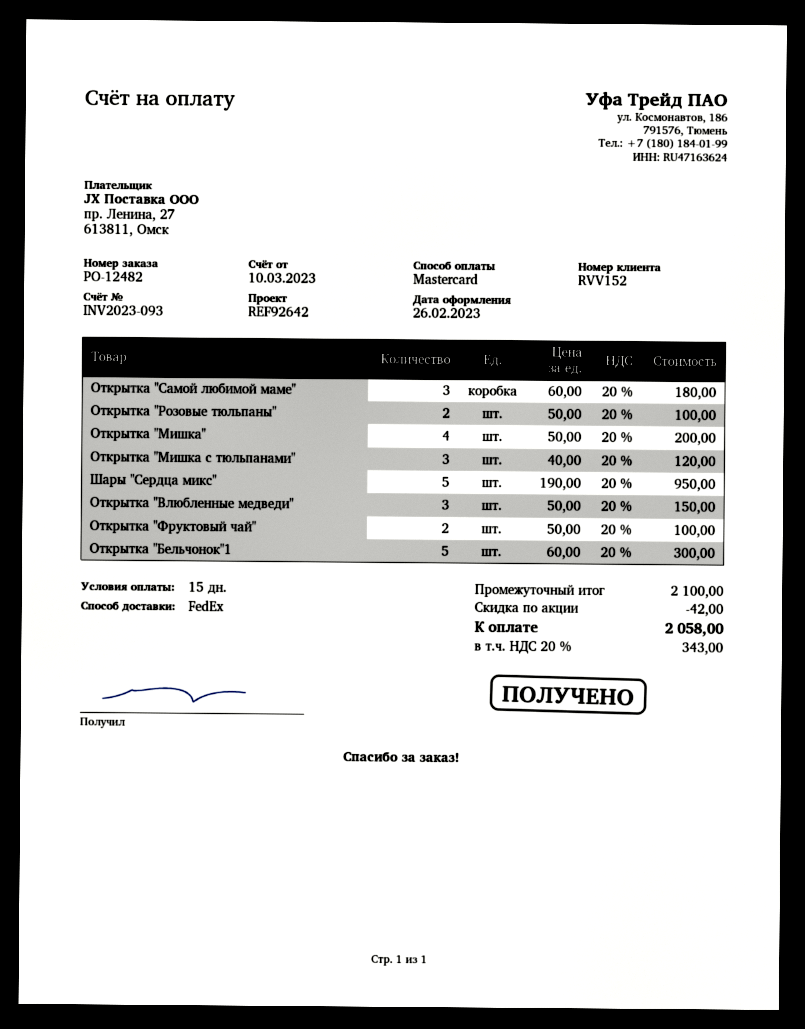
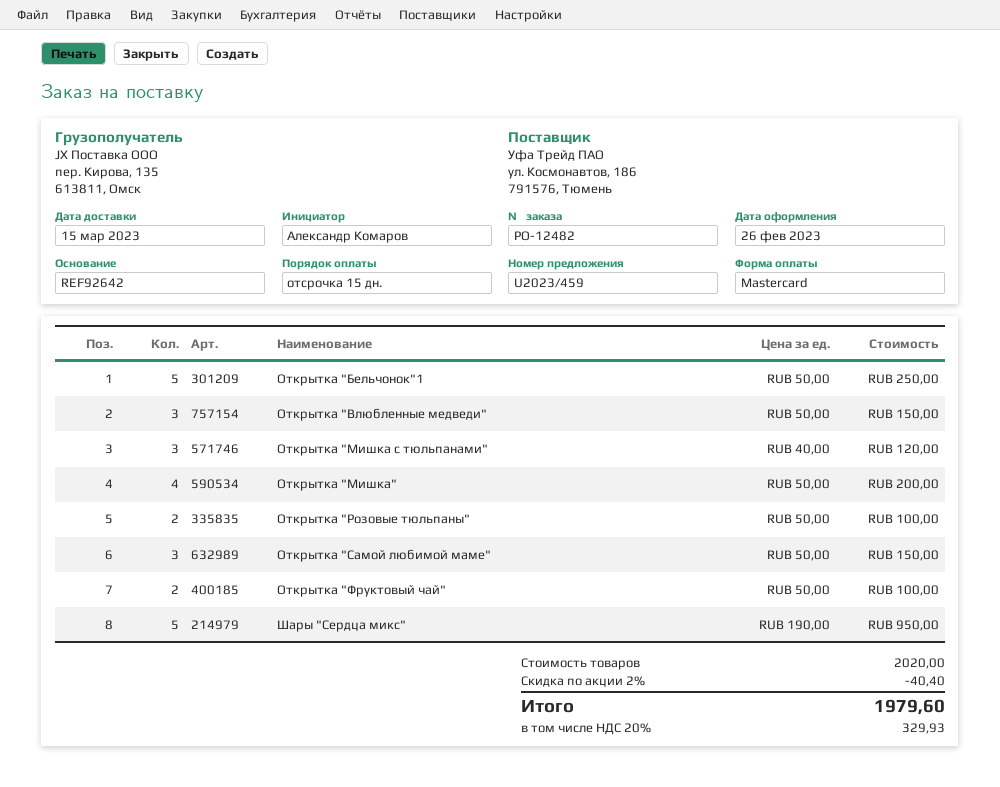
Открытка "Самой любимой маме": 3 x 60.00 = 180.00 -> 3 x 50.00 = 150.00
Открытка "Бельчонок"1: 5 x 60.00 = 300.00 -> 5 x 50.00 = 250.00
subtotal: 2100.00 -> 2020.00
discount: 42.00 -> 40.40
tax: 20% = 343.00 -> 20% = 329.93
total: 2058.00 -> 1979.60

